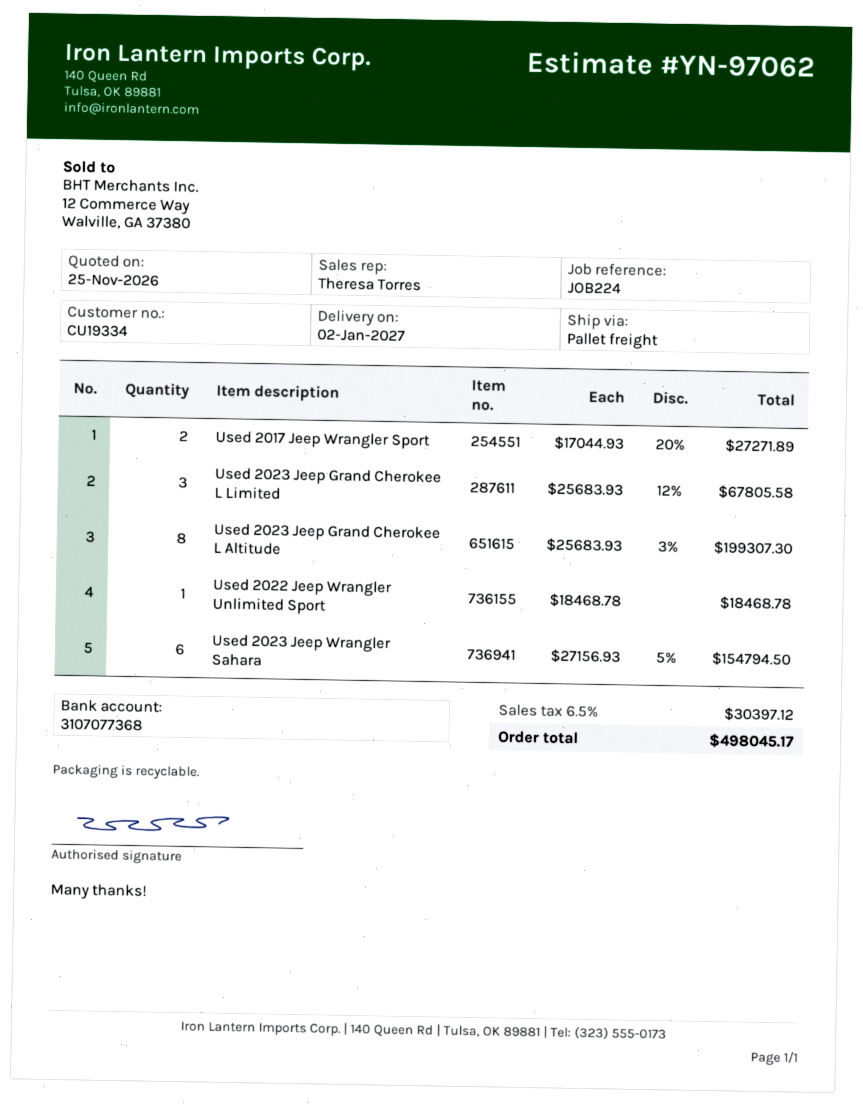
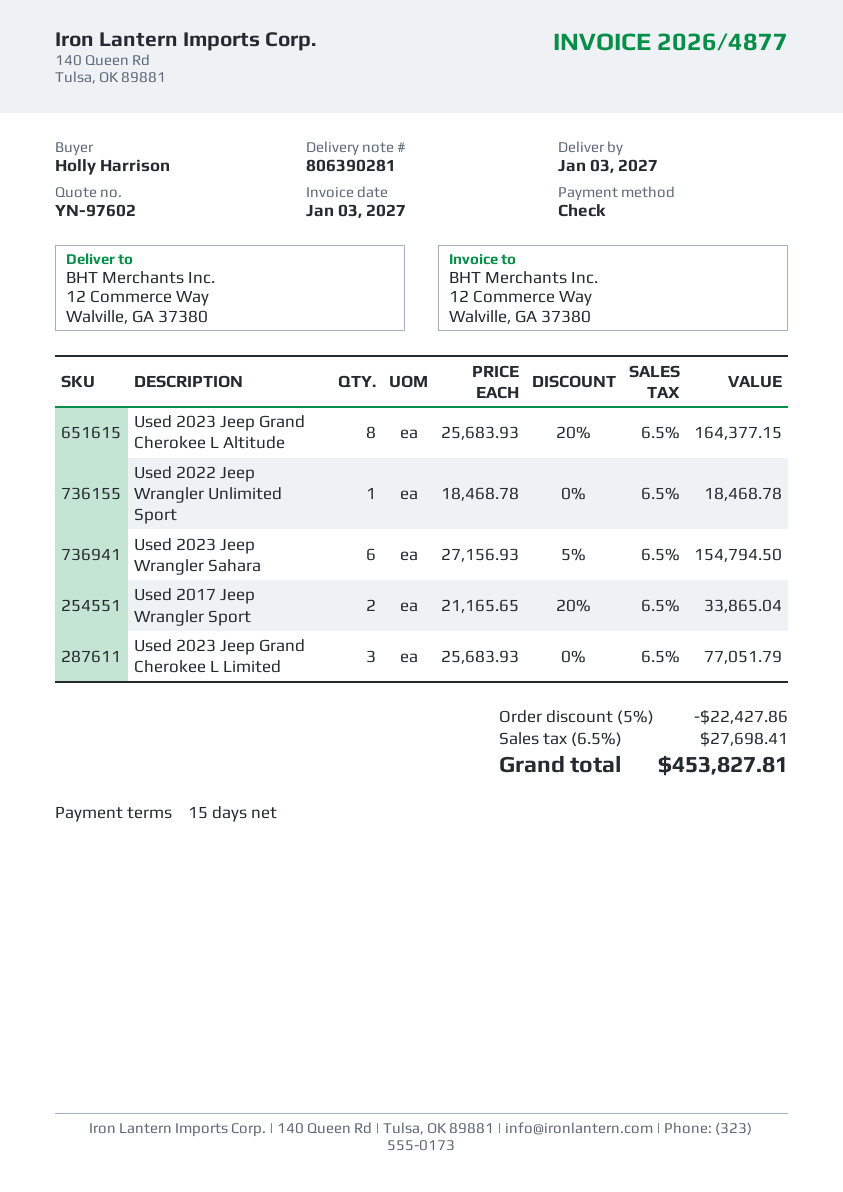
quote number: YN-97062 -> YN-97602
delivery date: 2027-01-02 -> 2027-01-03
Used 2017 Jeep Wrangler Sport: 2 x 17044.93 - 20% = 27271.89 -> 2 x 21165.65 - 20% = 33865.04
Used 2023 Jeep Grand Cherokee L Limited: 3 x 25683.93 - 12% = 67805.58 -> 3 x 25683.93 = 77051.79
Used 2023 Jeep Grand Cherokee L Altitude: 8 x 25683.93 - 3% = 199307.30 -> 8 x 25683.93 - 20% = 164377.15
discount: none -> 5% = 22427.86
tax: 6.5% = 30397.12 -> 6.5% = 27698.41
total: 498045.17 -> 453827.81

